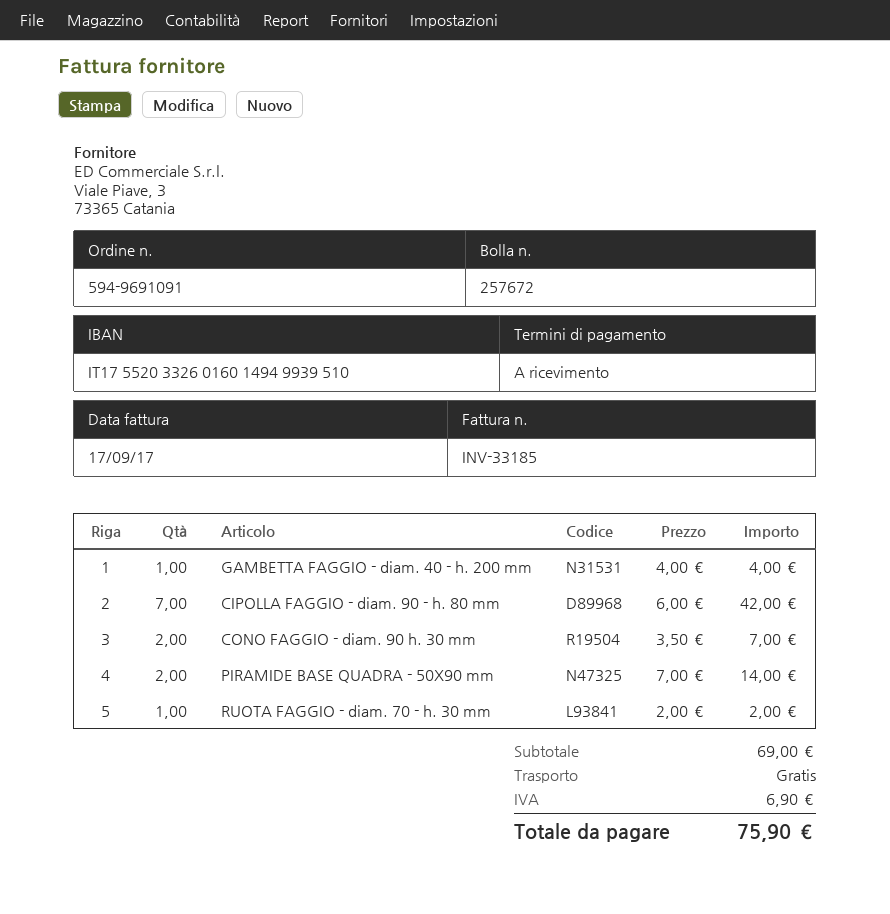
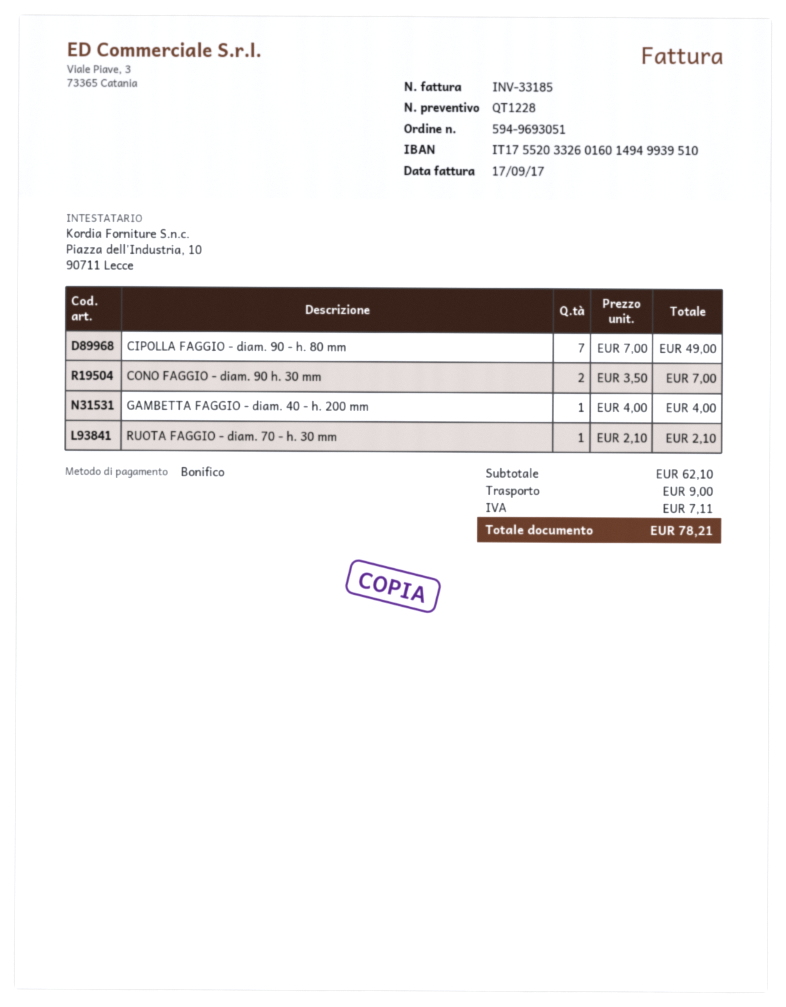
order number: 594-9691091 -> 594-9693051
CIPOLLA FAGGIO - diam. 90 - h. 80 mm: 7 x 6.00 = 42.00 -> 7 x 7.00 = 49.00
PIRAMIDE BASE QUADRA - 50X90 mm: 2 x 7.00 = 14.00 -> none
RUOTA FAGGIO - diam. 70 - h. 30 mm: 1 x 2.00 = 2.00 -> 1 x 2.10 = 2.10
subtotal: 69.00 -> 62.10
shipping: 0.00 -> 9.00
tax: 6.90 -> 7.11
total: 75.90 -> 78.21

